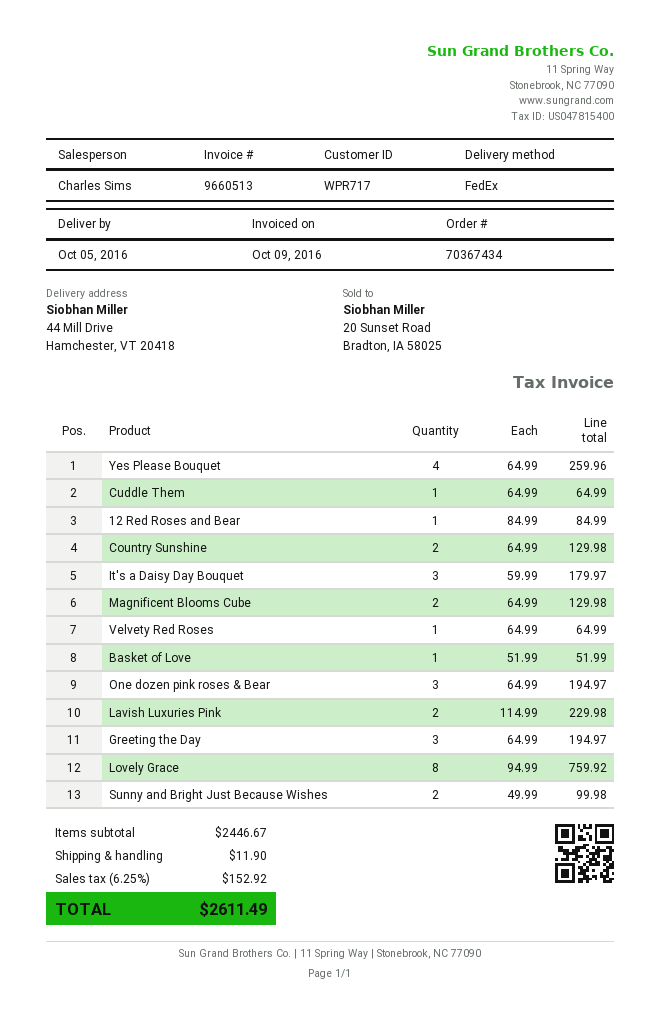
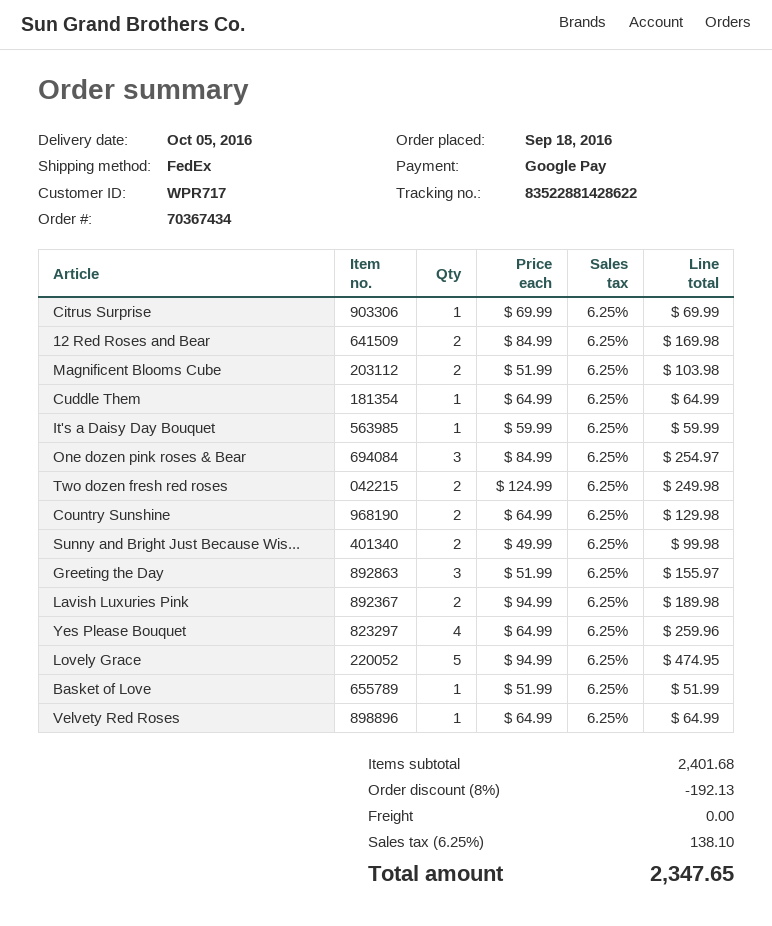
12 Red Roses and Bear: 1 x 84.99 = 84.99 -> 2 x 84.99 = 169.98
It's a Daisy Day Bouquet: 3 x 59.99 = 179.97 -> 1 x 59.99 = 59.99
Magnificent Blooms Cube: 2 x 64.99 = 129.98 -> 2 x 51.99 = 103.98
One dozen pink roses & Bear: 3 x 64.99 = 194.97 -> 3 x 84.99 = 254.97
Lavish Luxuries Pink: 2 x 114.99 = 229.98 -> 2 x 94.99 = 189.98
Greeting the Day: 3 x 64.99 = 194.97 -> 3 x 51.99 = 155.97
Lovely Grace: 8 x 94.99 = 759.92 -> 5 x 94.99 = 474.95
Citrus Surprise: none -> 1 x 69.99 = 69.99
Two dozen fresh red roses: none -> 2 x 124.99 = 249.98
subtotal: 2446.67 -> 2401.68
discount: none -> 8% = 192.13
shipping: 11.90 -> 0.00
tax: 6.25% = 152.92 -> 6.25% = 138.10
total: 2611.49 -> 2347.65

